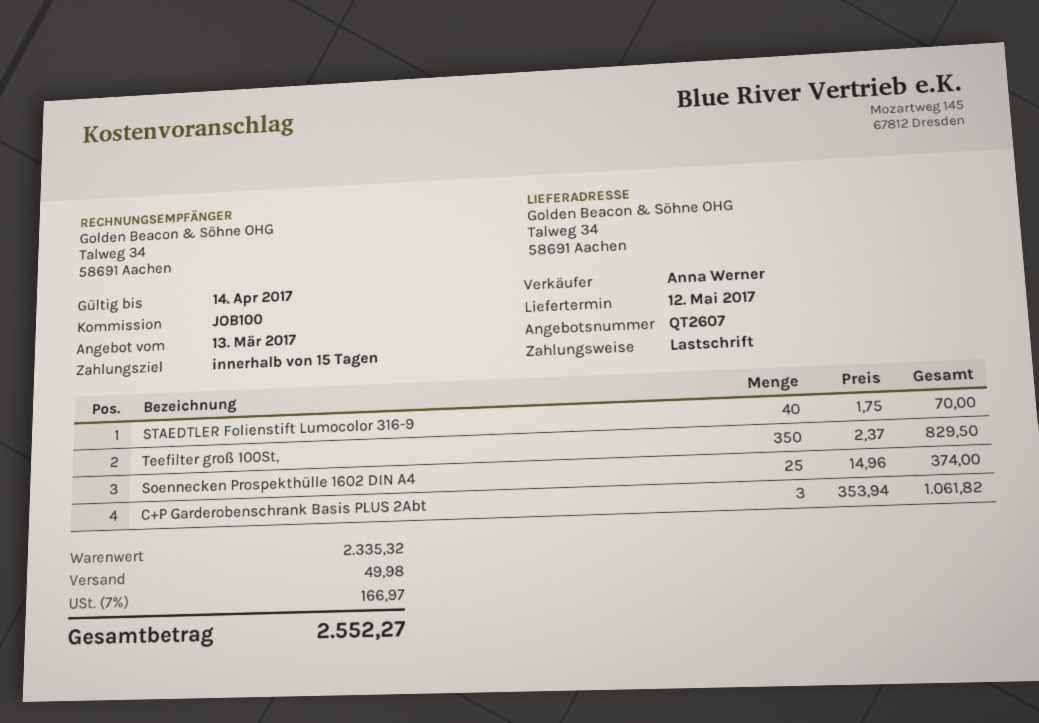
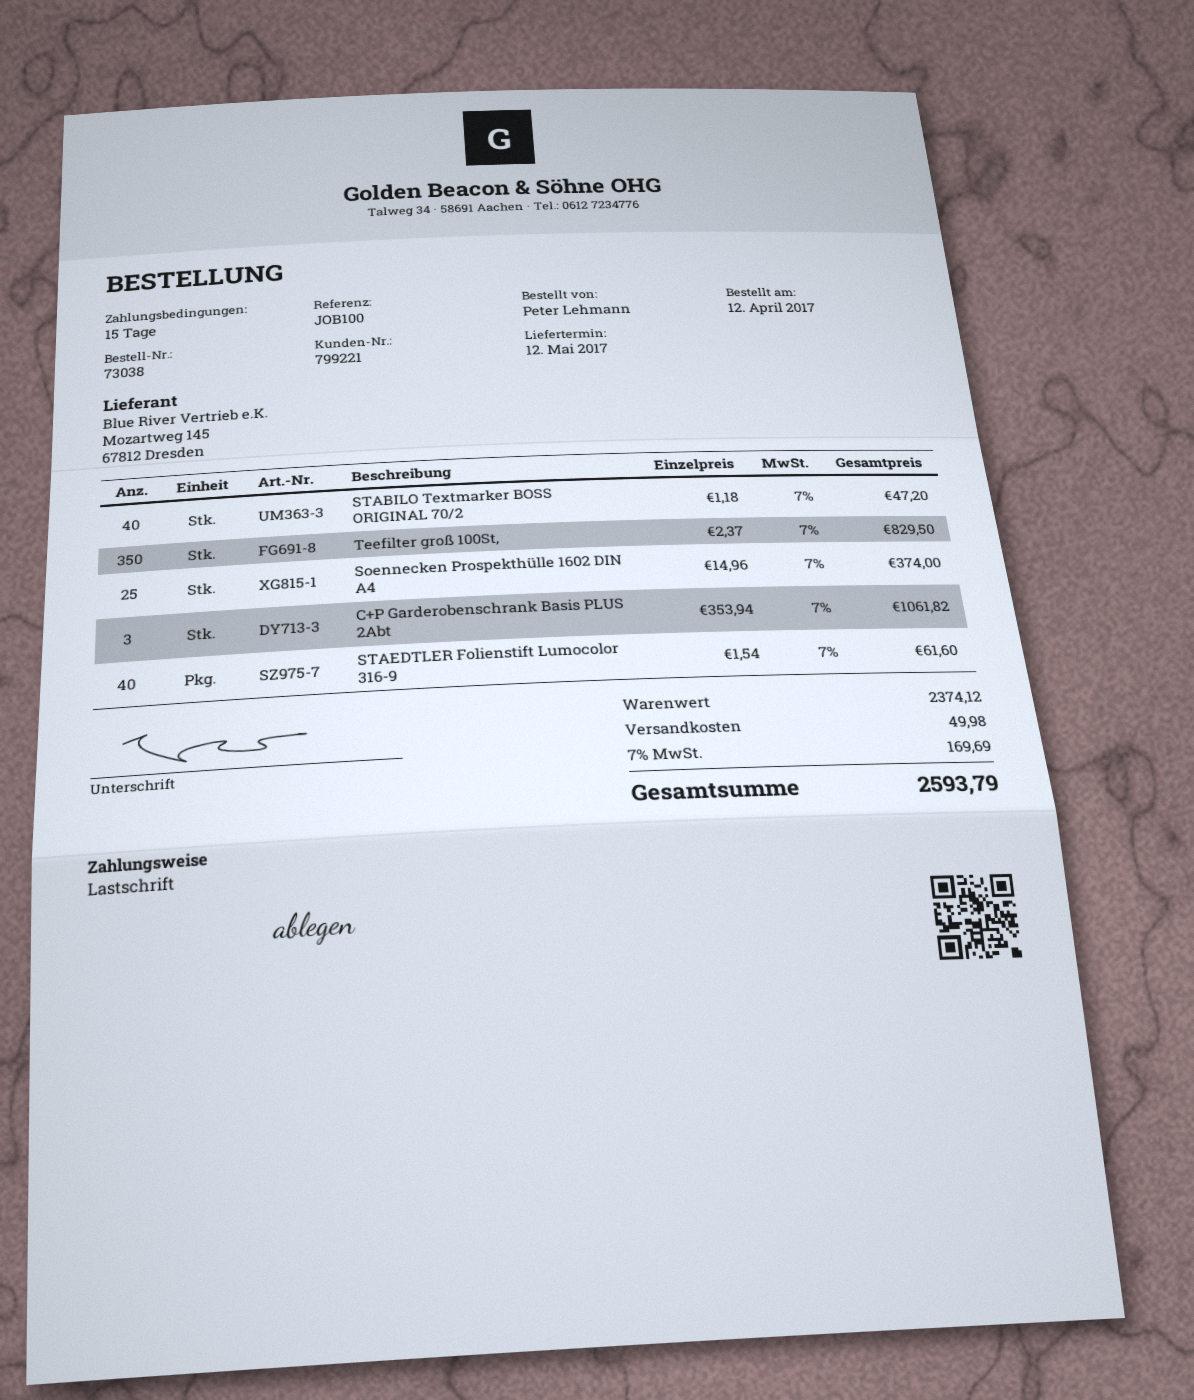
STAEDTLER Folienstift Lumocolor 316-9: 40 x 1.75 = 70.00 -> 40 x 1.54 = 61.60
STABILO Textmarker BOSS ORIGINAL 70/2: none -> 40 x 1.18 = 47.20
subtotal: 2335.32 -> 2374.12
tax: 7% = 166.97 -> 7% = 169.69
total: 2552.27 -> 2593.79

